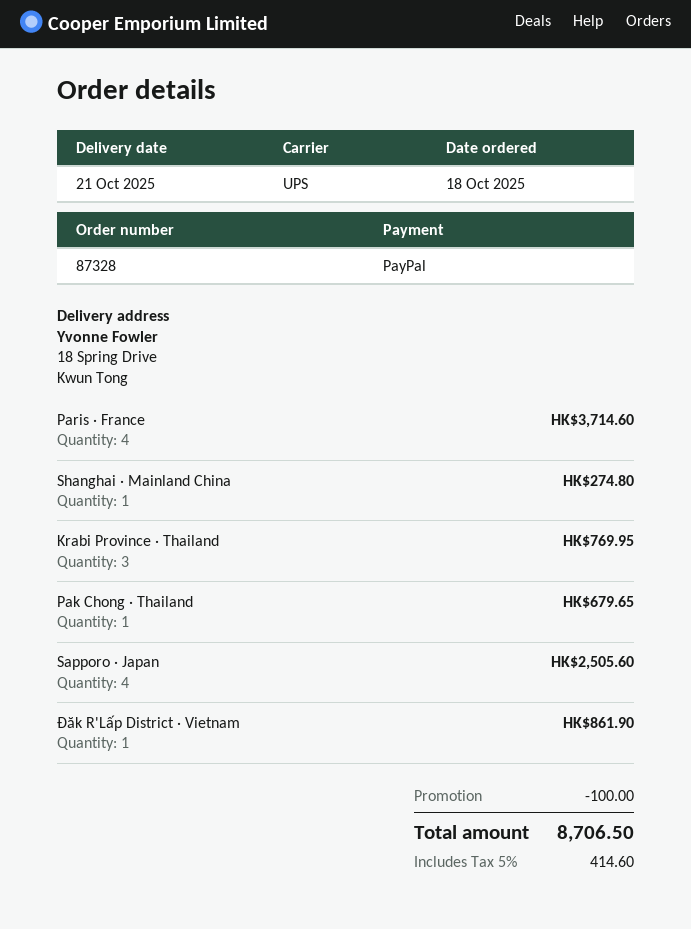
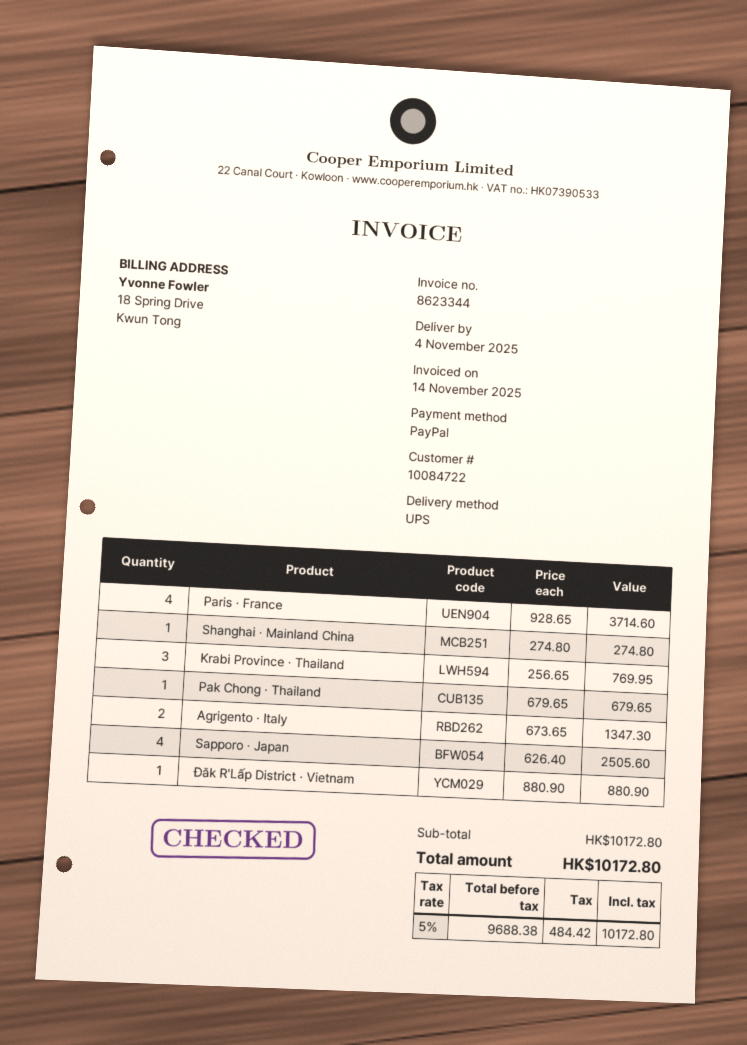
delivery date: 2025-10-21 -> 2025-11-04
Đăk R'Lấp District · Vietnam: 1 for 861.90 -> 1 for 880.90
Agrigento · Italy: none -> 2 for 1347.30
discount: 100.00 -> none
tax: 5% = 414.60 -> 5% = 484.42
total: 8706.50 -> 10172.80

